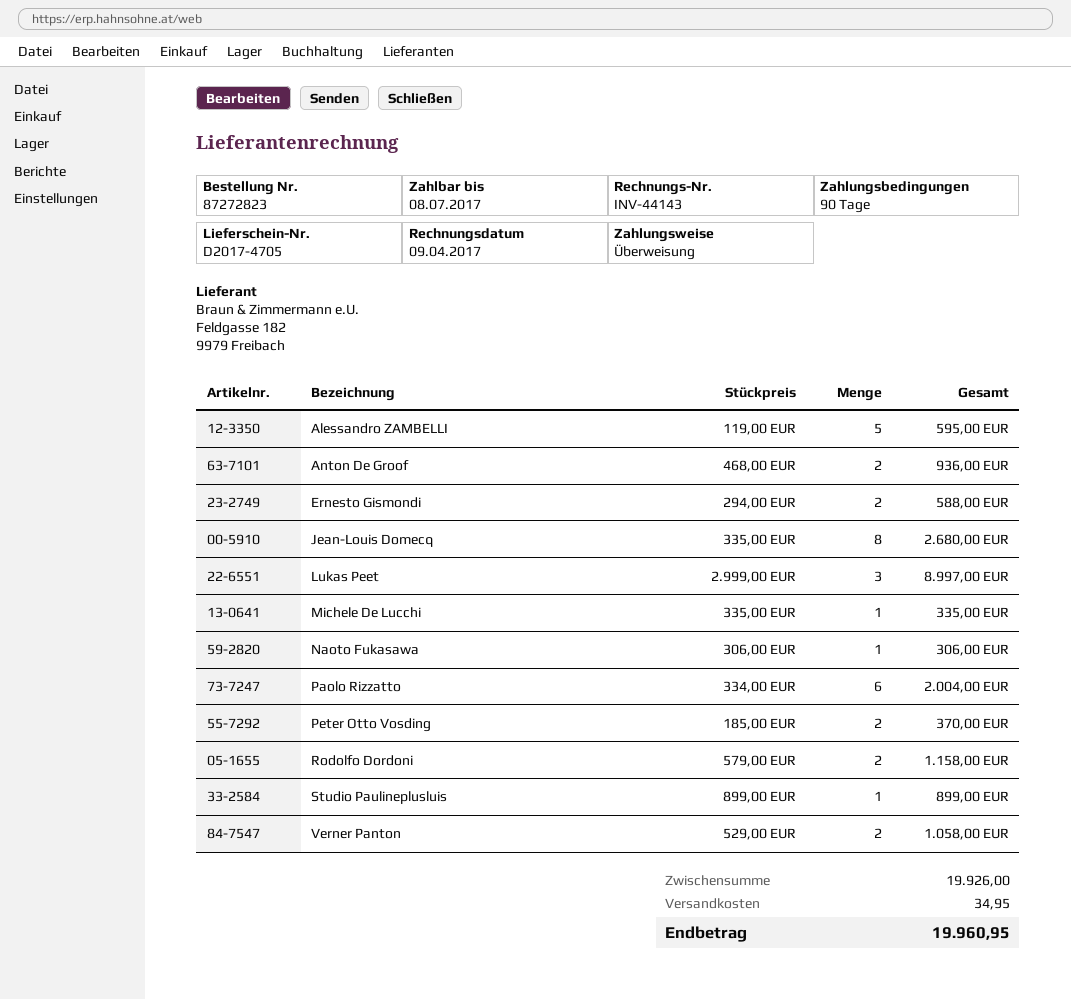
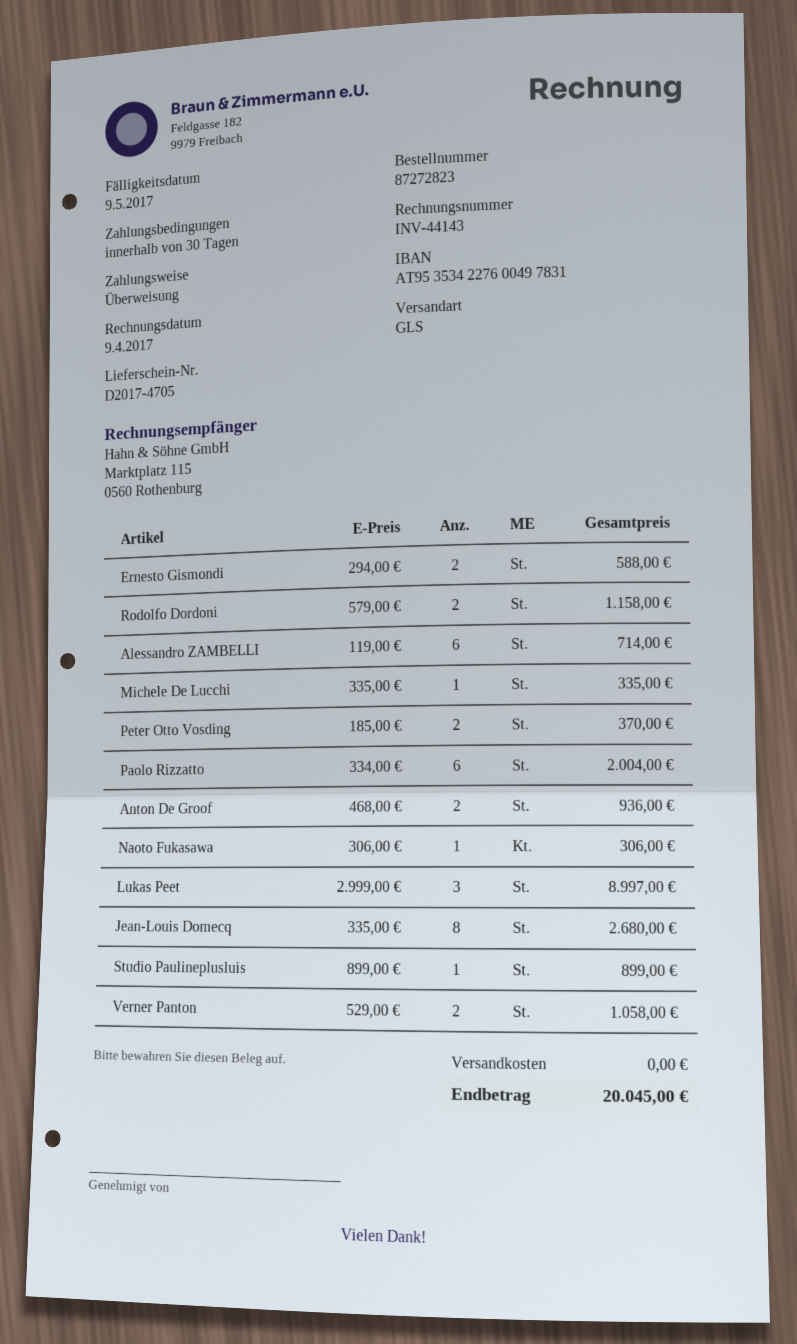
payment terms: 90 days -> 30 days
due date: 2017-07-08 -> 2017-05-09
Alessandro ZAMBELLI: 5 x 119.00 = 595.00 -> 6 x 119.00 = 714.00
shipping: 34.95 -> 0.00
total: 19960.95 -> 20045.00

